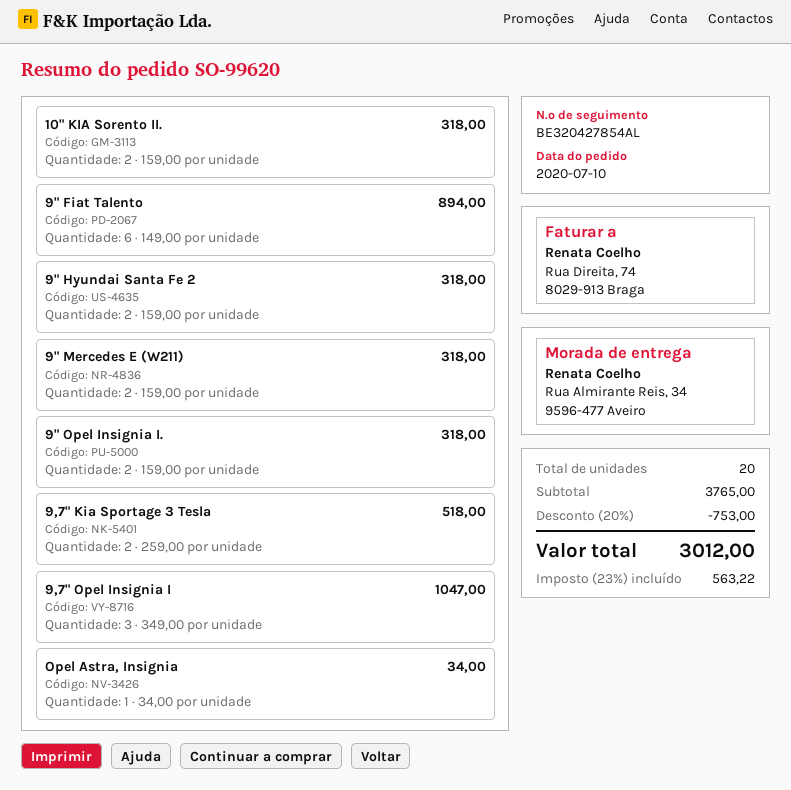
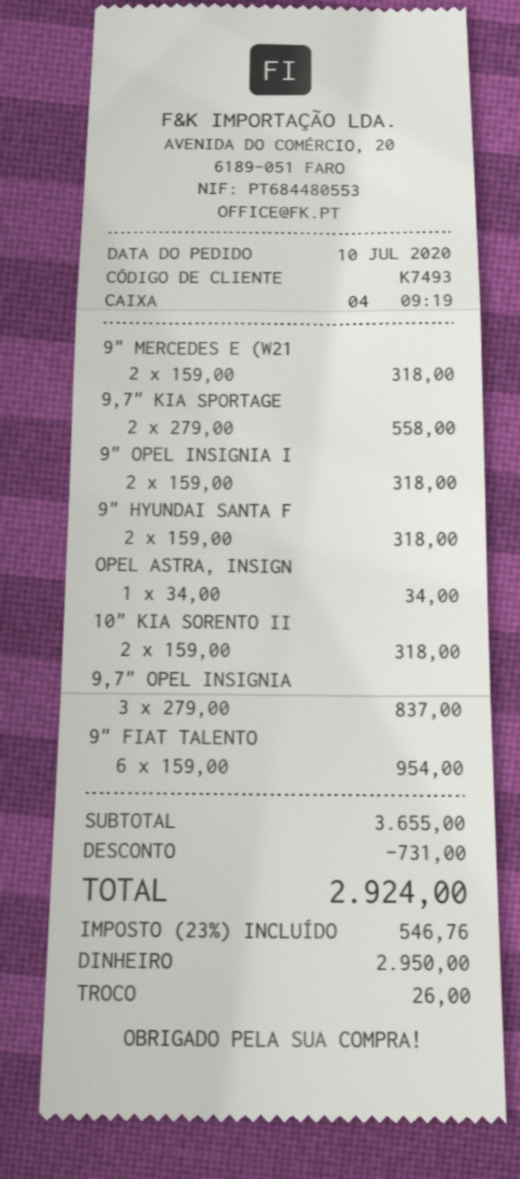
9" Fiat Talento: 6 x 149.00 = 894.00 -> 6 x 159.00 = 954.00
9,7" Kia Sportage 3 Tesla: 2 x 259.00 = 518.00 -> 2 x 279.00 = 558.00
9,7" Opel Insignia I: 3 x 349.00 = 1047.00 -> 3 x 279.00 = 837.00
subtotal: 3765.00 -> 3655.00
discount: 753.00 -> 731.00
tax: 23% = 563.22 -> 23% = 546.76
total: 3012.00 -> 2924.00

